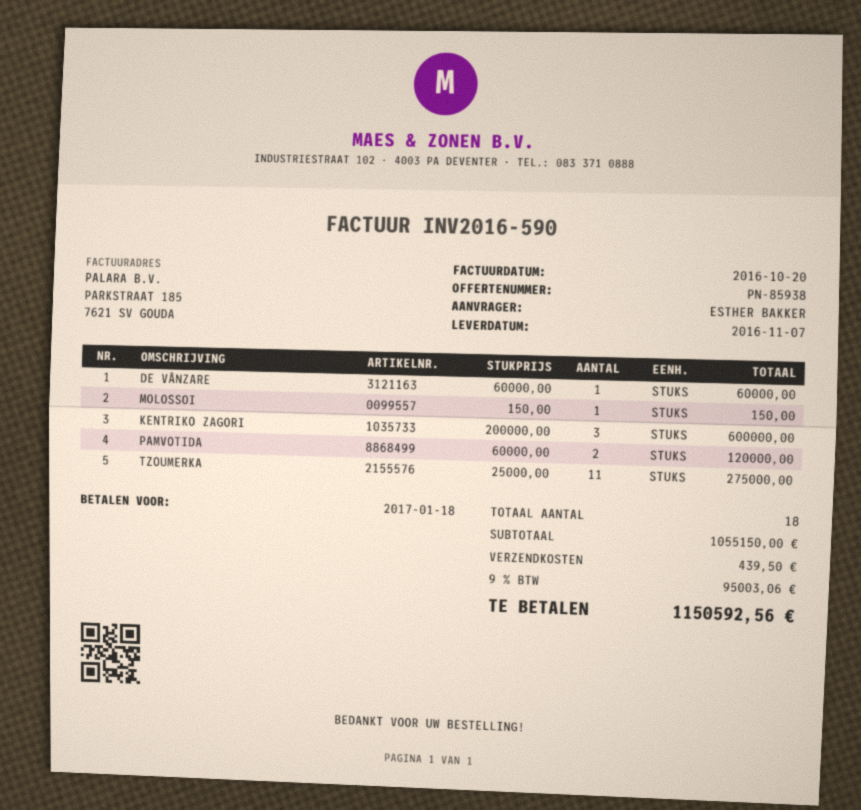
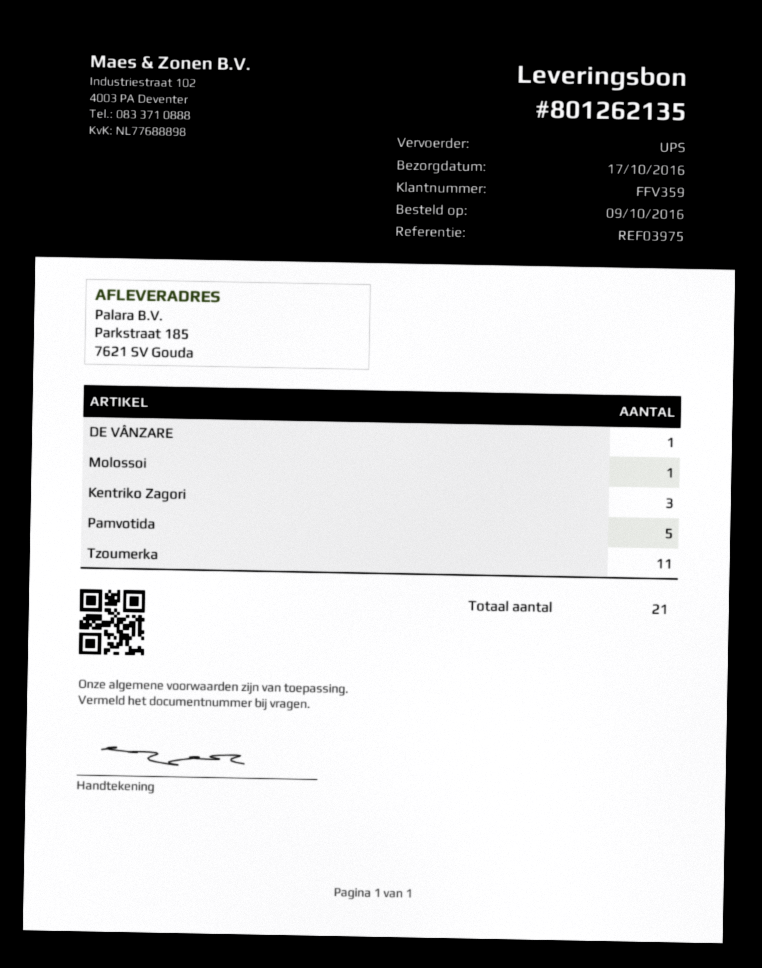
delivery date: 2016-11-07 -> 2016-10-17
PAMVOTIDA: 2 -> 5
total quantity: 18 -> 21

